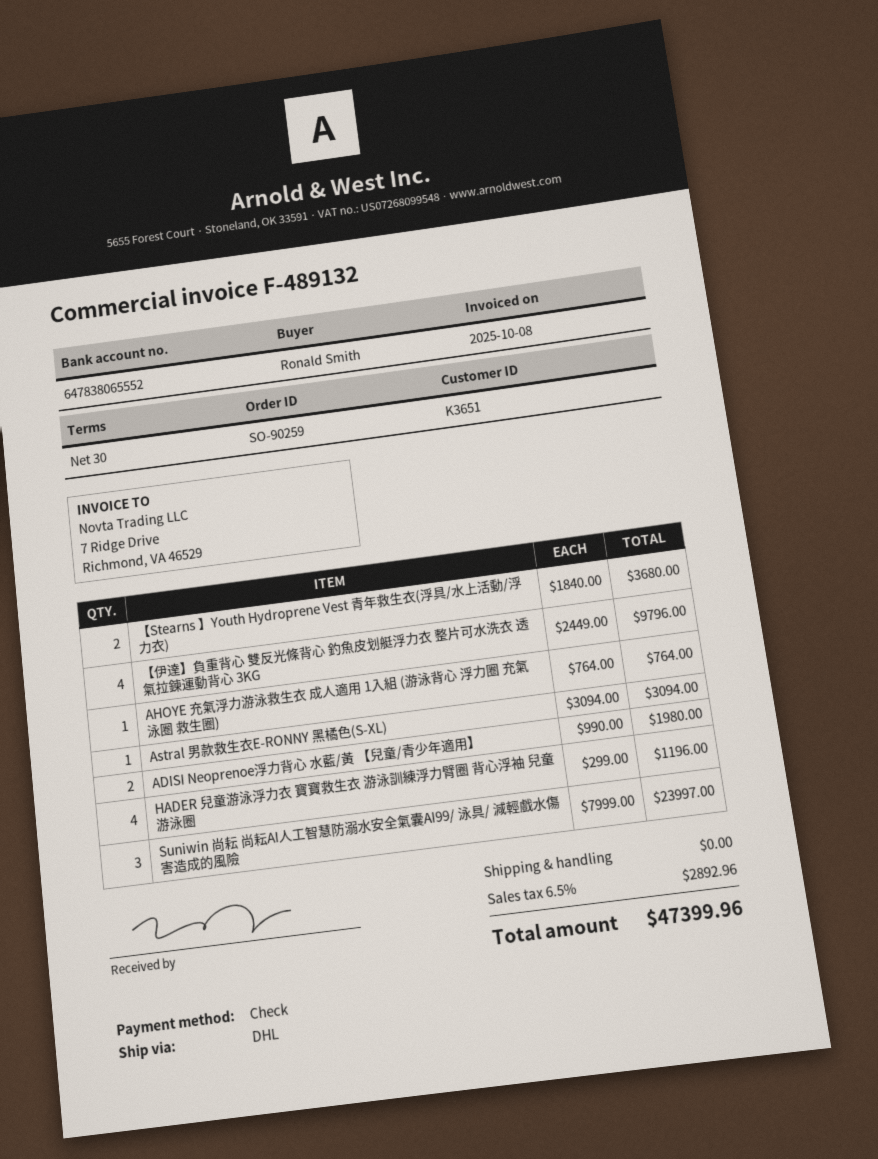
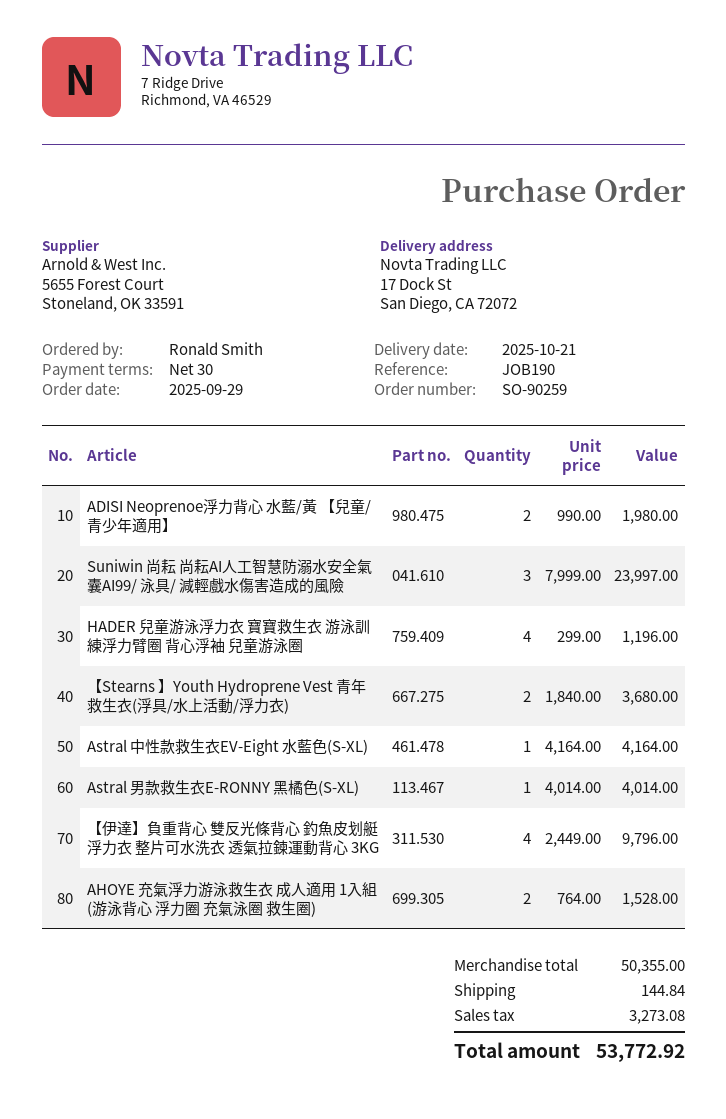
AHOYE 充氣浮力游泳救生衣 成人適用 1入組 (游泳背心 浮力圈 充氣泳圈 救生圈): 1 x 764.00 = 764.00 -> 2 x 764.00 = 1528.00
Astral 男款救生衣E-RONNY 黑橘色(S-XL): 1 x 3094.00 = 3094.00 -> 1 x 4014.00 = 4014.00
Astral 中性款救生衣EV-Eight 水藍色(S-XL): none -> 1 x 4164.00 = 4164.00
shipping: 0.00 -> 144.84
tax: 2892.96 -> 3273.08
total: 47399.96 -> 53772.92

